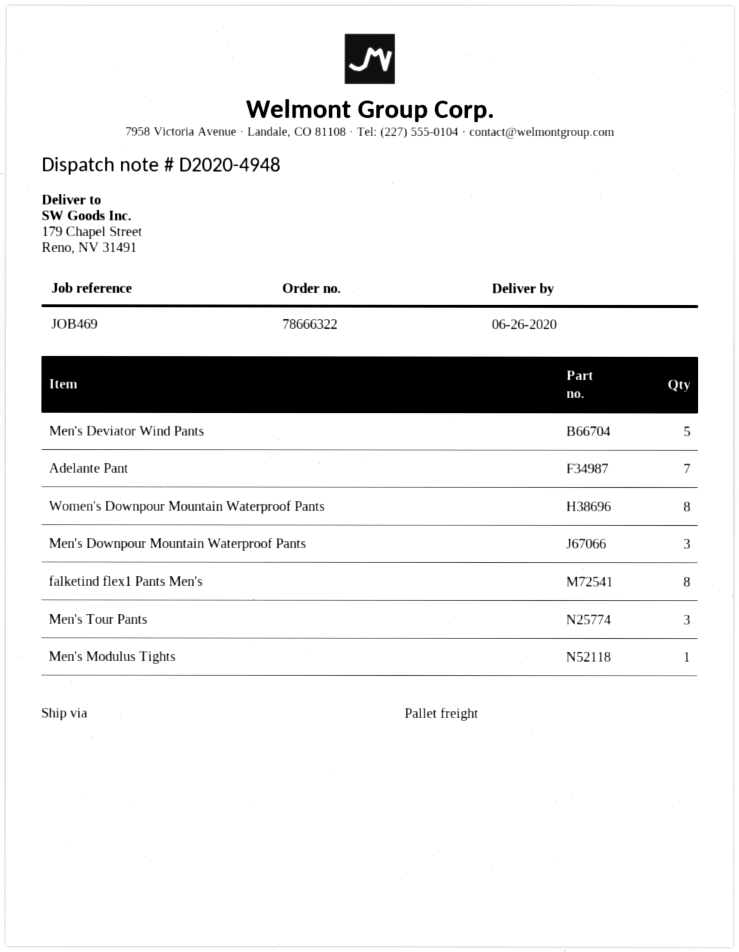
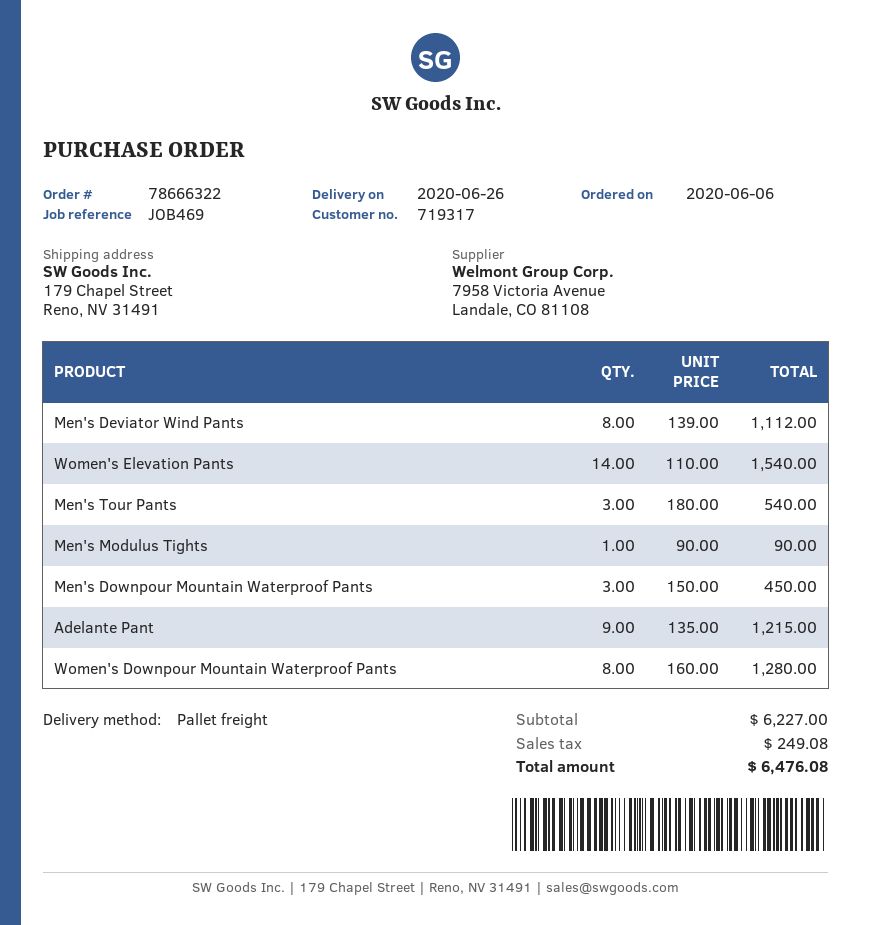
Men's Deviator Wind Pants: 5 -> 8
Adelante Pant: 7 -> 9
falketind flex1 Pants Men's: 8 -> none
Women's Elevation Pants: none -> 14

